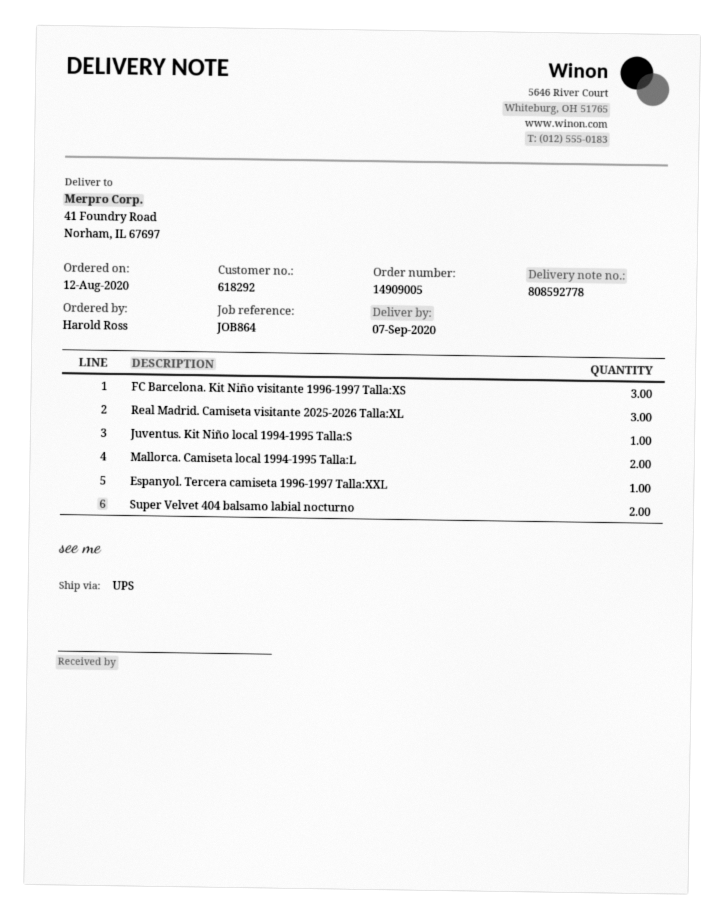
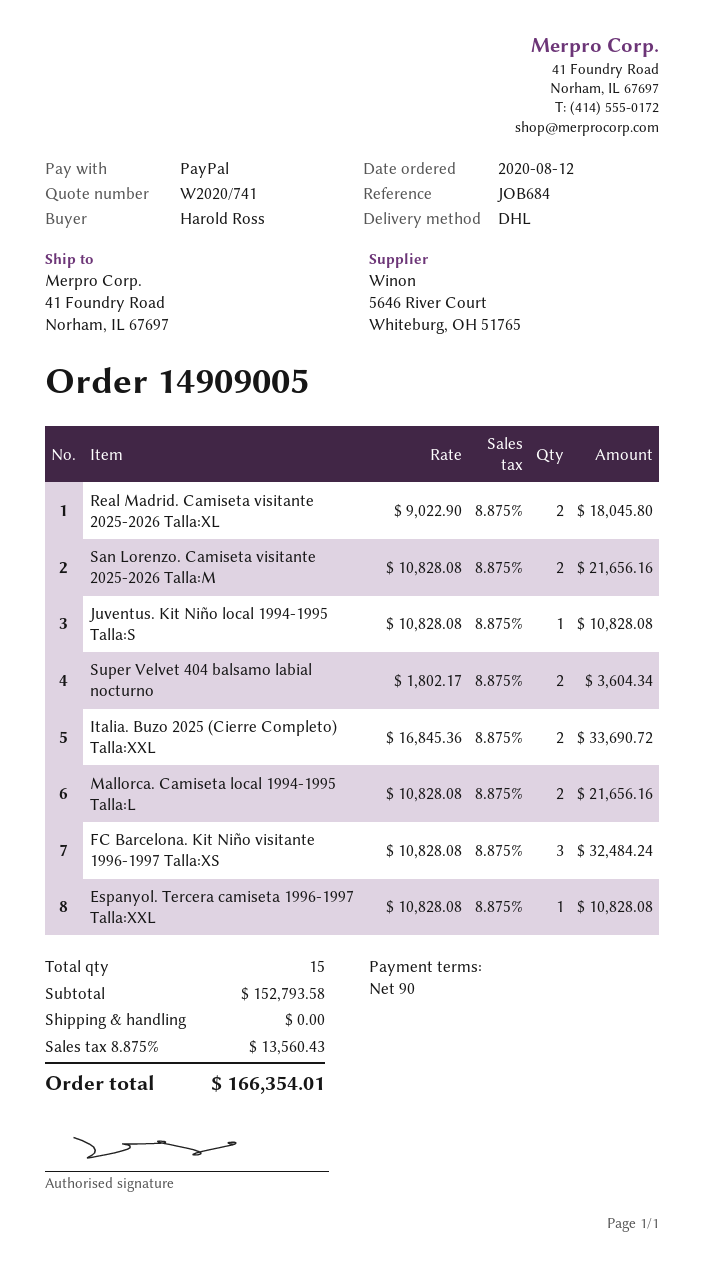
reference: JOB864 -> JOB684
shipping method: UPS -> DHL
Real Madrid. Camiseta visitante 2025-2026 Talla:XL: 3 -> 2
San Lorenzo. Camiseta visitante 2025-2026 Talla:M: none -> 2
Italia. Buzo 2025 (Cierre Completo) Talla:XXL: none -> 2

